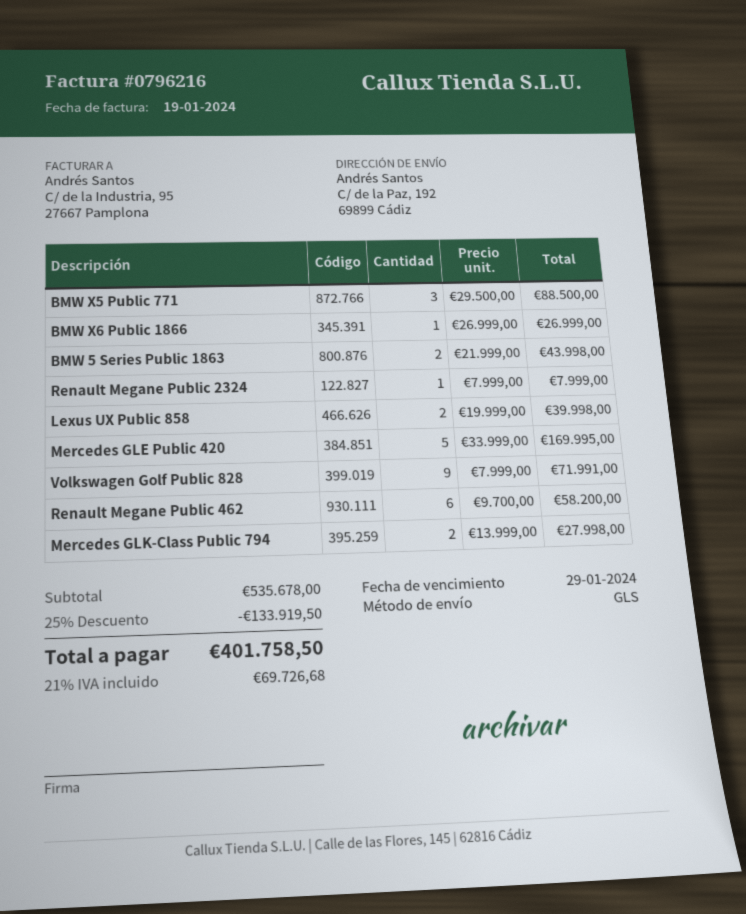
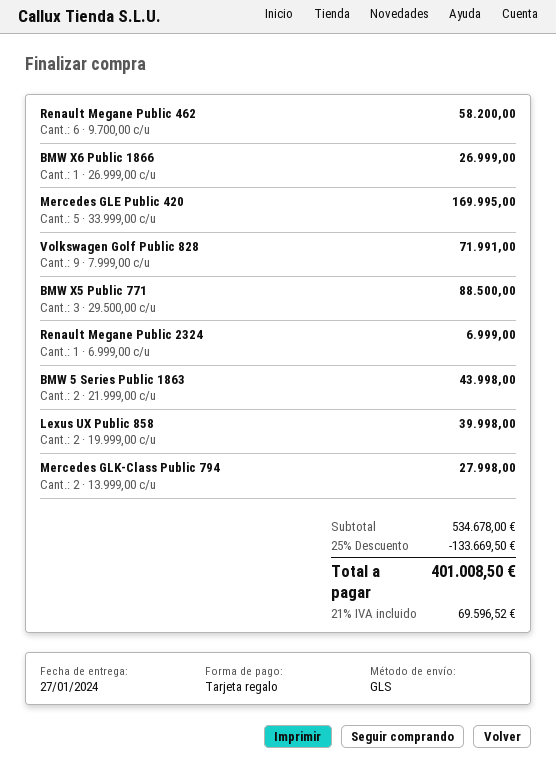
Renault Megane Public 2324: 1 x 7999.00 = 7999.00 -> 1 x 6999.00 = 6999.00
subtotal: 535678.00 -> 534678.00
discount: 25% = 133919.50 -> 25% = 133669.50
tax: 21% = 69726.68 -> 21% = 69596.52
total: 401758.50 -> 401008.50

